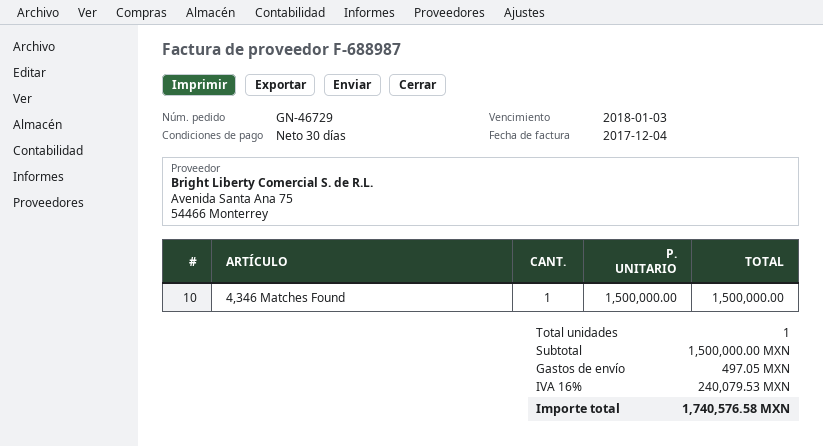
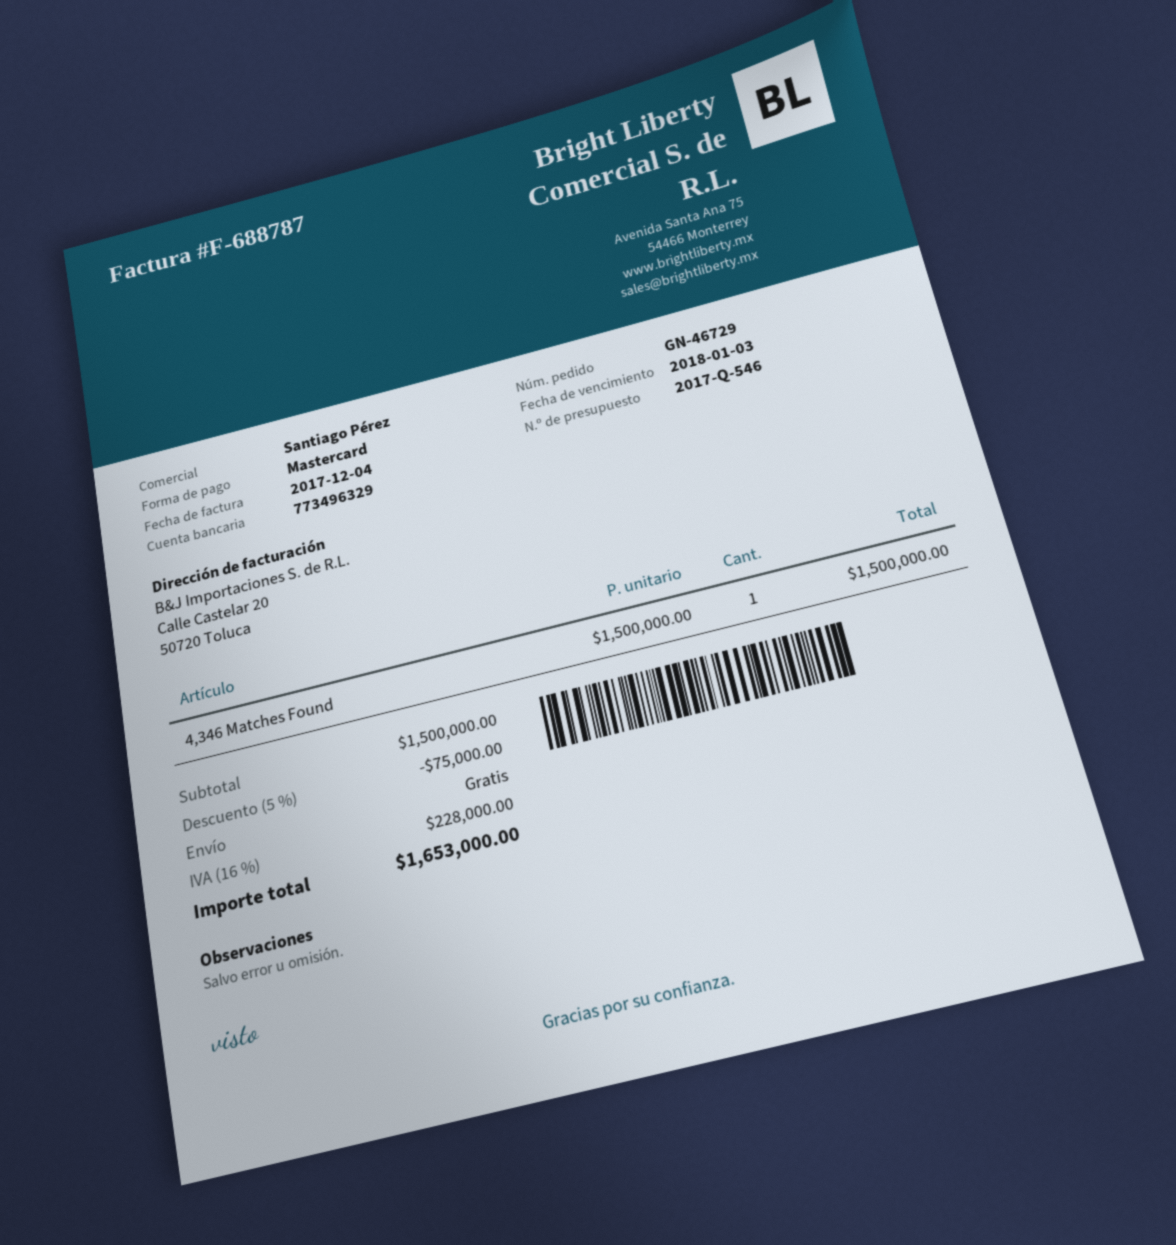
invoice number: F-688987 -> F-688787
discount: none -> 5% = 75000.00
shipping: 497.05 -> 0.00
tax: 16% = 240079.53 -> 16% = 228000.00
total: 1740576.58 -> 1653000.00

